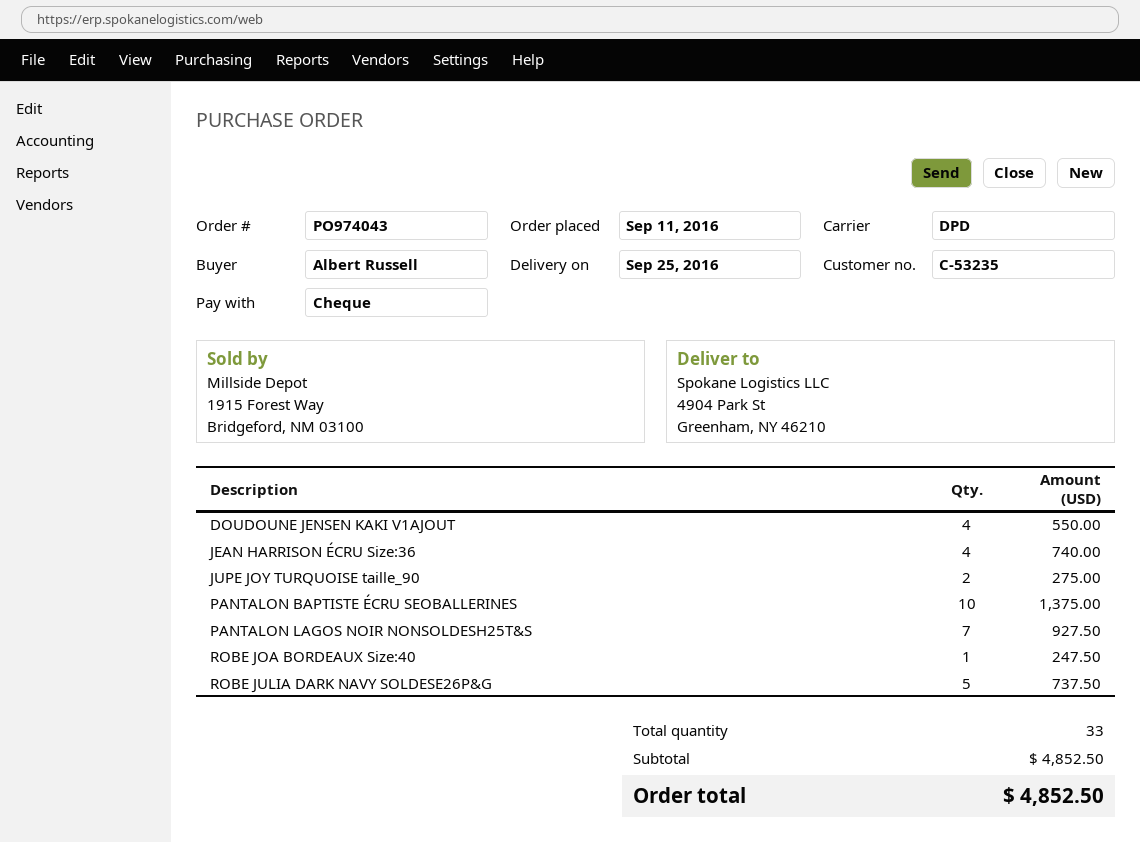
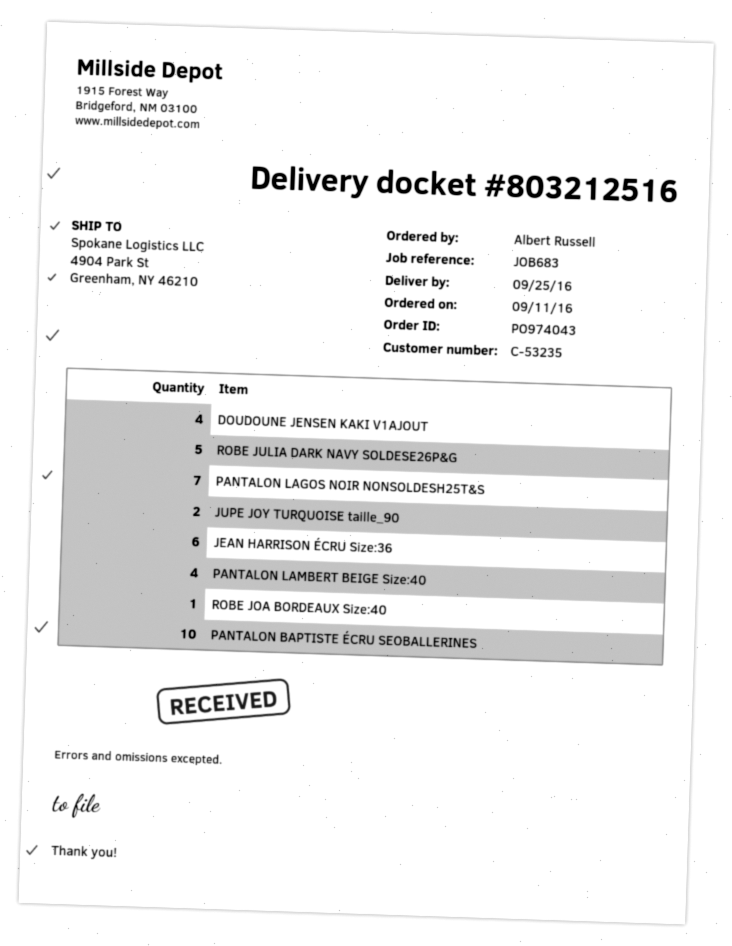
JEAN HARRISON ÉCRU Size:36: 4 -> 6
PANTALON LAMBERT BEIGE Size:40: none -> 4

